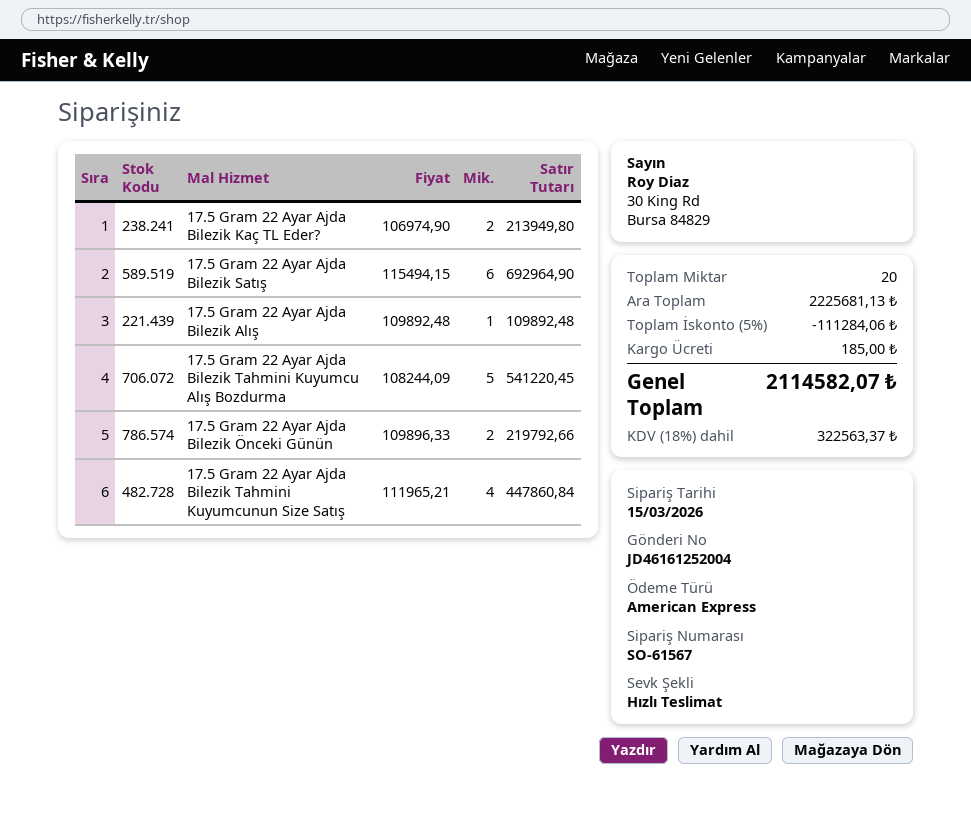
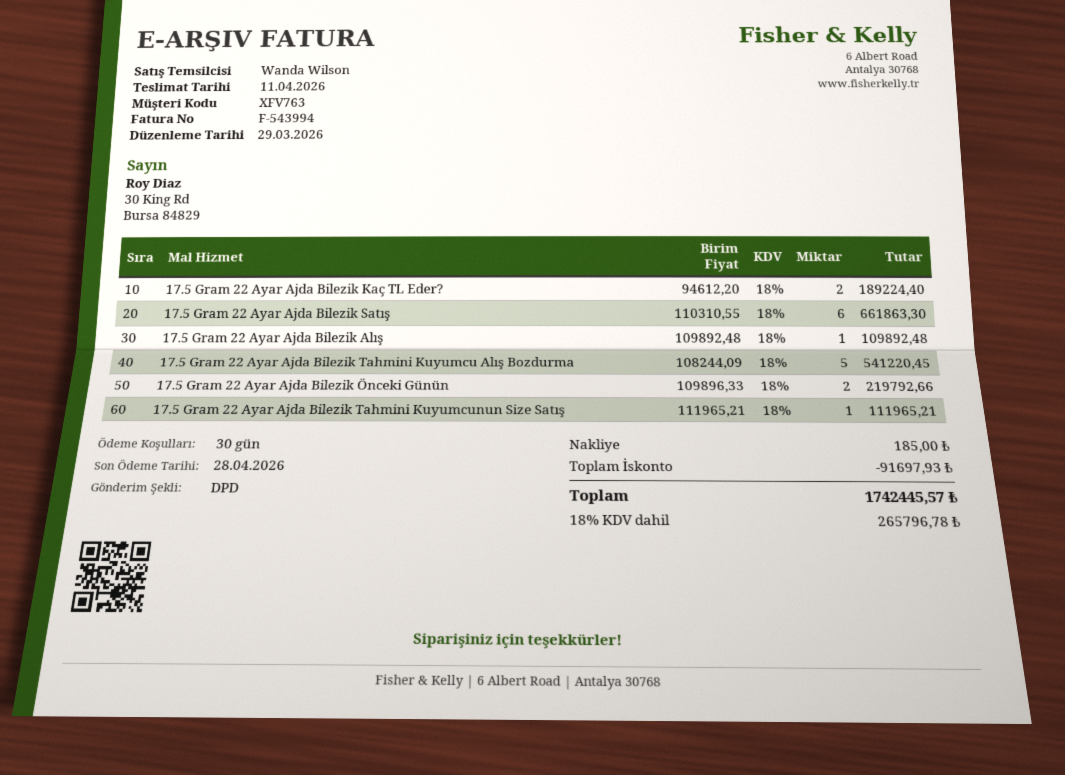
shipping method: express -> DPD
17.5 Gram 22 Ayar Ajda Bilezik Kaç TL Eder?: 2 x 106974.90 = 213949.80 -> 2 x 94612.20 = 189224.40
17.5 Gram 22 Ayar Ajda Bilezik Satış: 6 x 115494.15 = 692964.90 -> 6 x 110310.55 = 661863.30
17.5 Gram 22 Ayar Ajda Bilezik Tahmini Kuyumcunun Size Satış: 4 x 111965.21 = 447860.84 -> 1 x 111965.21 = 111965.21
discount: 111284.06 -> 91697.93
tax: 18% = 322563.37 -> 18% = 265796.78
total: 2114582.07 -> 1742445.57

